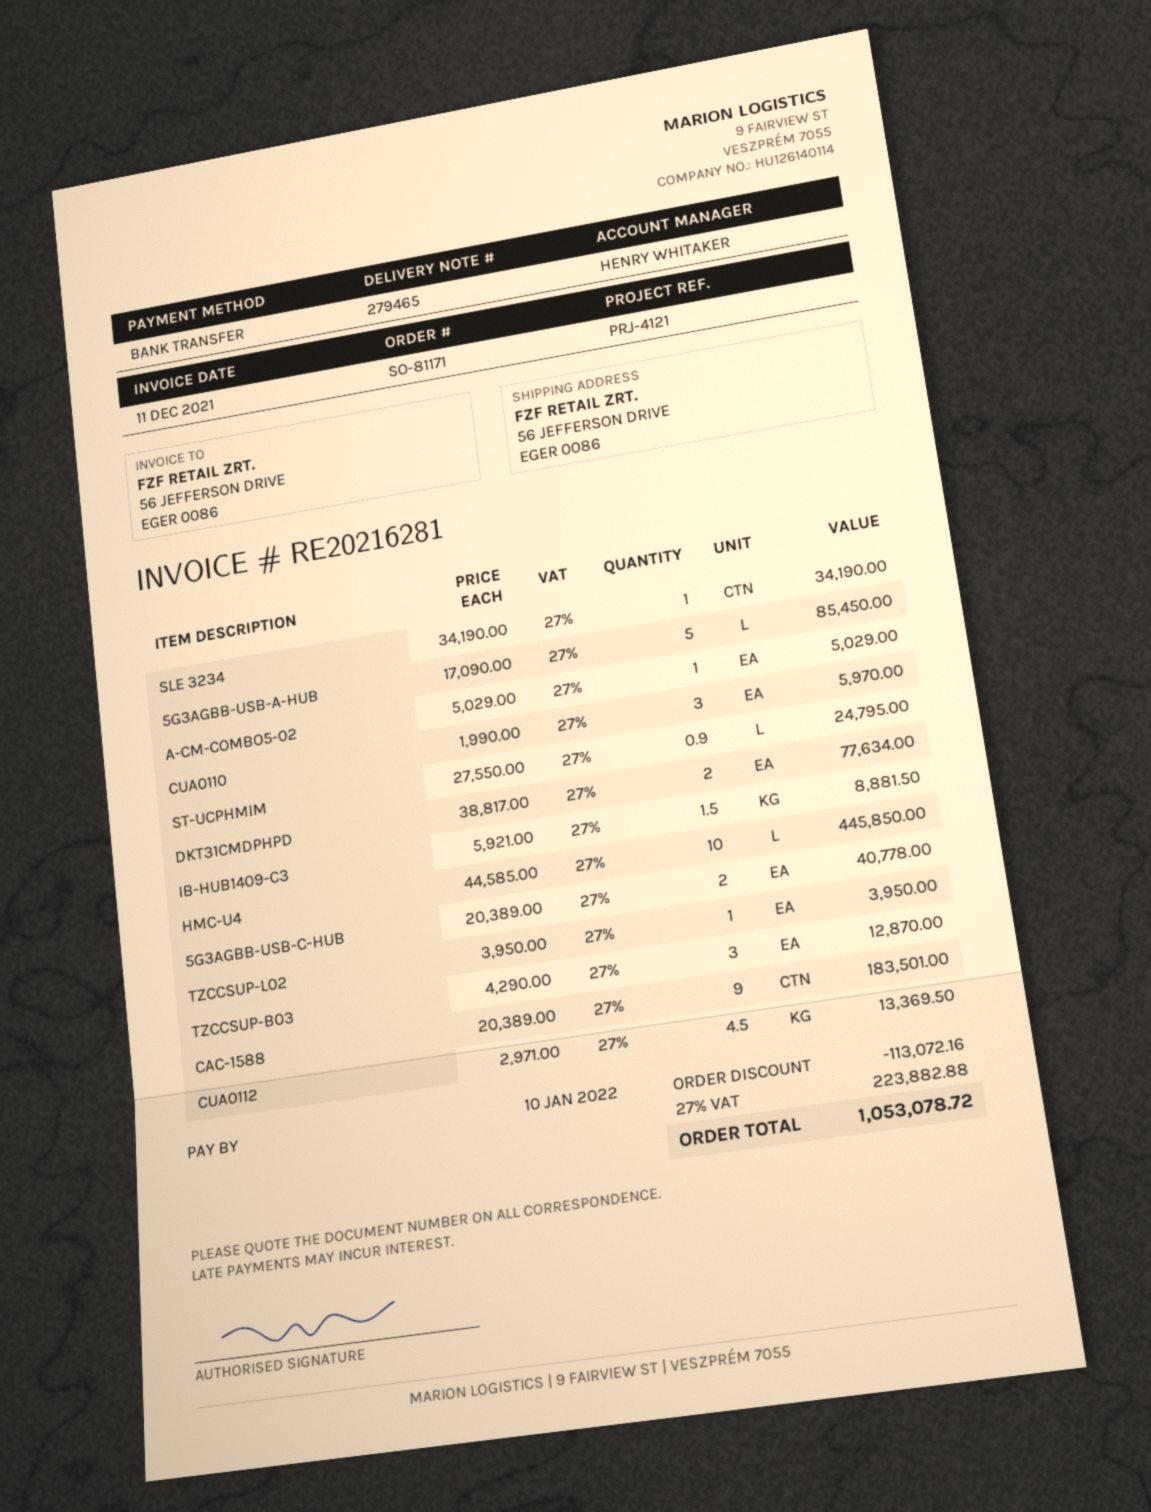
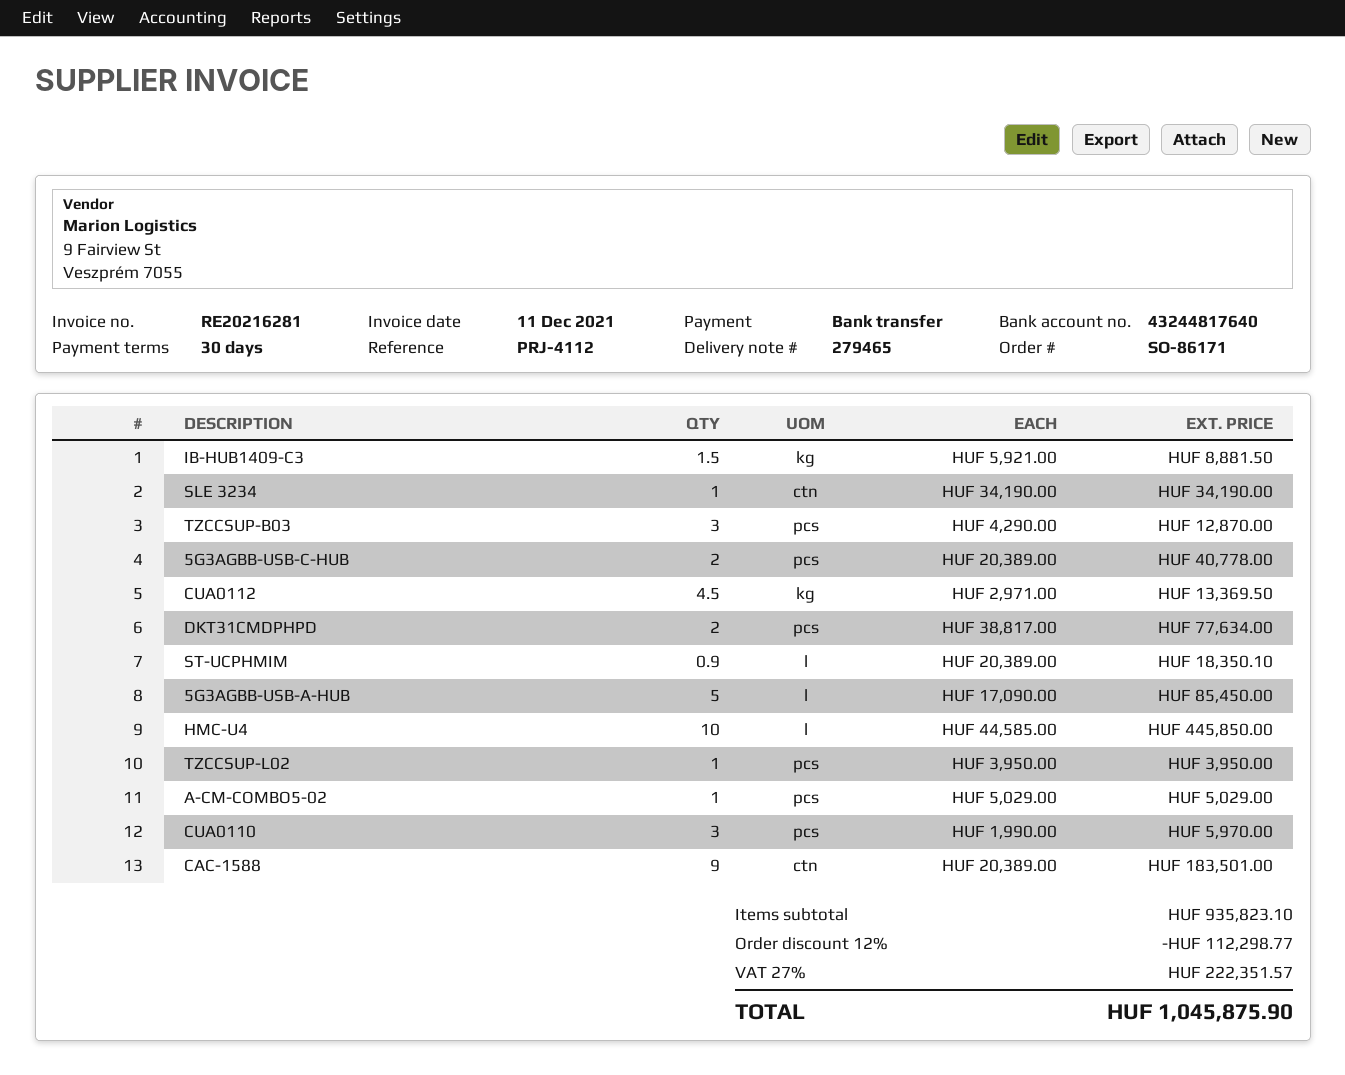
order number: SO-81171 -> SO-86171
reference: PRJ-4121 -> PRJ-4112
ST-UCPHMIM: 0.9 x 27550.00 = 24795.00 -> 0.9 x 20389.00 = 18350.10
discount: 113072.16 -> 112298.77
tax: 27% = 223882.88 -> 27% = 222351.57
total: 1053078.72 -> 1045875.90

